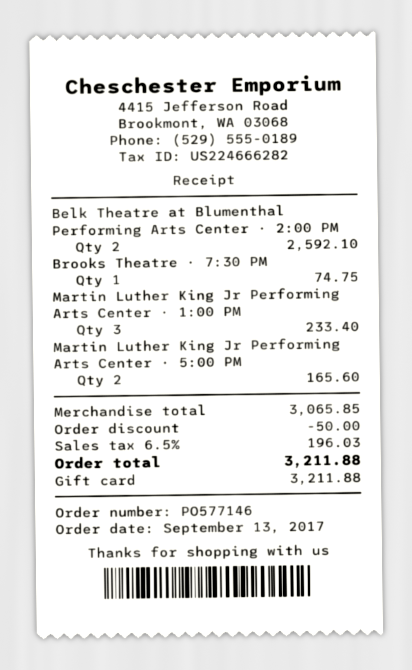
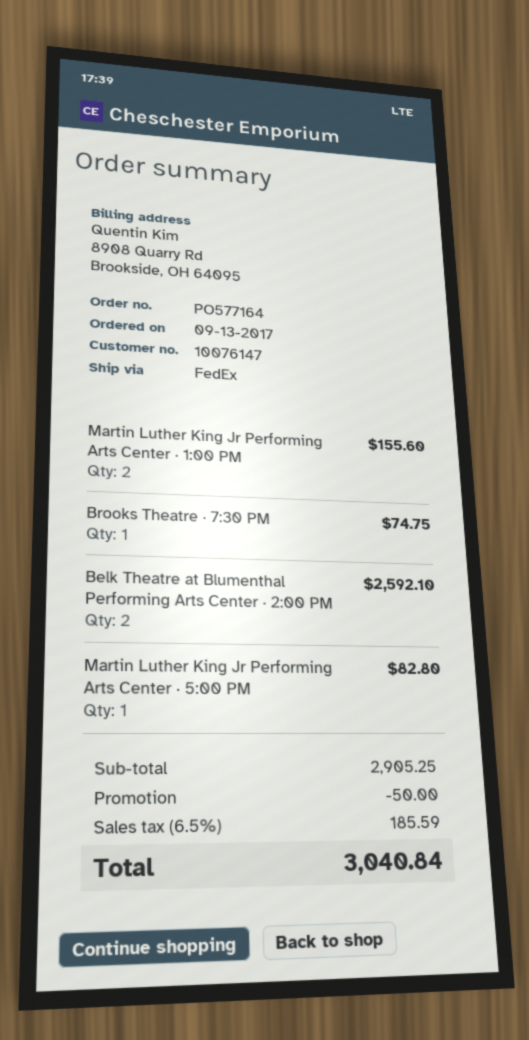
order number: PO577146 -> PO577164
Martin Luther King Jr Performing Arts Center · 1:00 PM: 3 for 233.40 -> 2 for 155.60
Martin Luther King Jr Performing Arts Center · 5:00 PM: 2 for 165.60 -> 1 for 82.80
subtotal: 3065.85 -> 2905.25
tax: 6.5% = 196.03 -> 6.5% = 185.59
total: 3211.88 -> 3040.84

